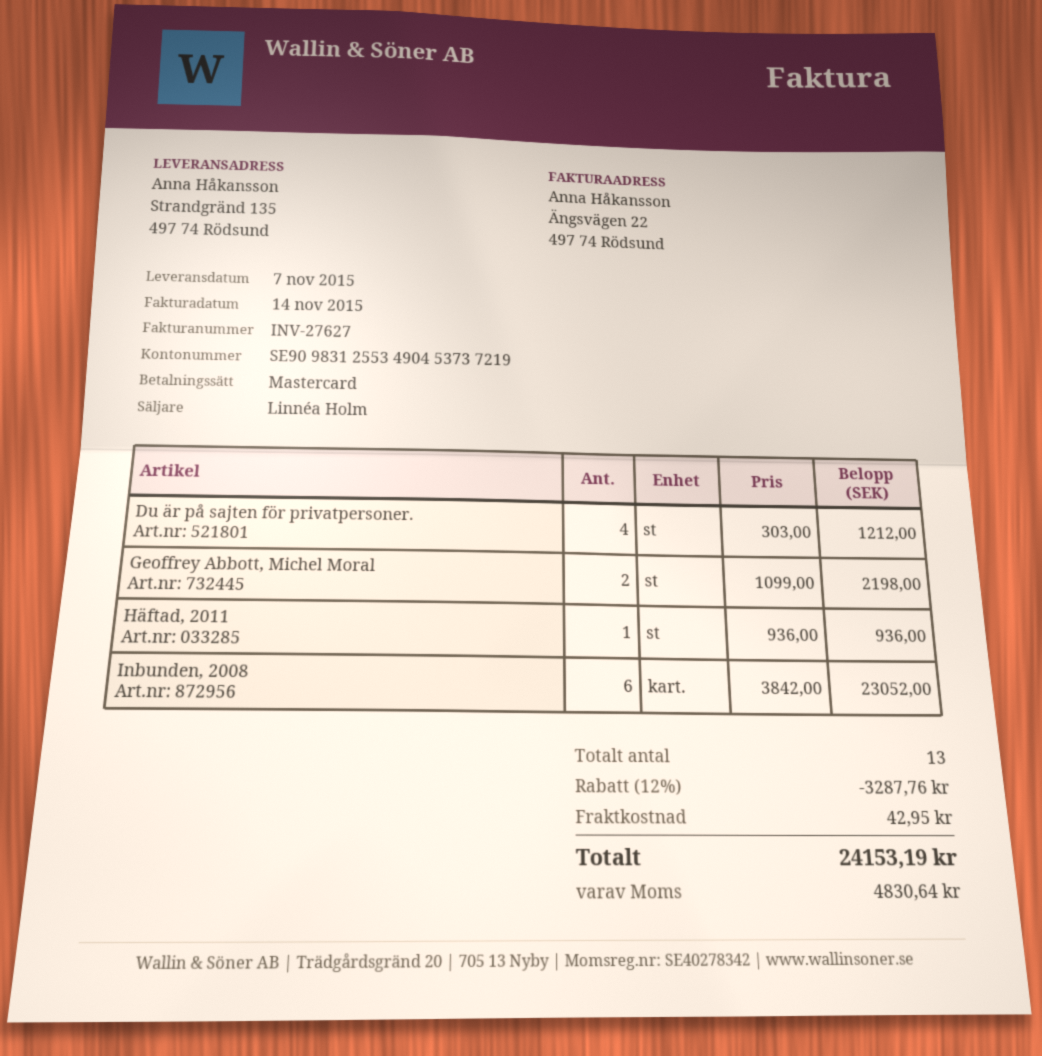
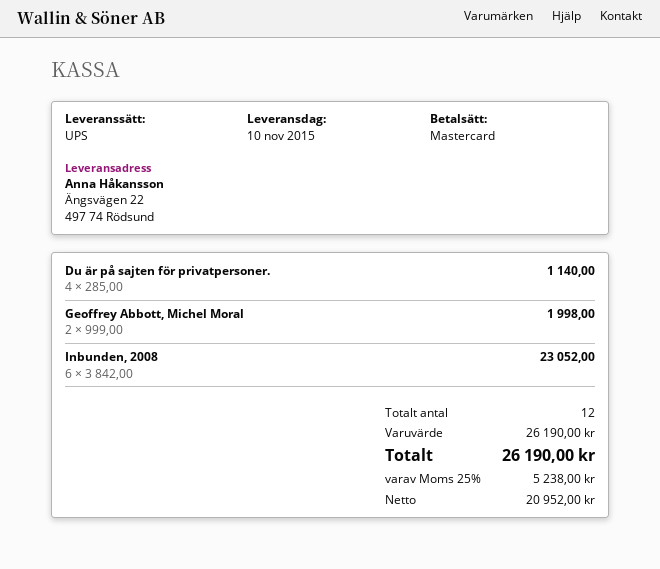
delivery date: 2015-11-07 -> 2015-11-10
ship to: Strandgränd 135, 497 74 Rödsund -> Ängsvägen 22, 497 74 Rödsund
Du är på sajten för privatpersoner.: 4 x 303.00 = 1212.00 -> 4 x 285.00 = 1140.00
Geoffrey Abbott, Michel Moral: 2 x 1099.00 = 2198.00 -> 2 x 999.00 = 1998.00
Häftad, 2011: 1 x 936.00 = 936.00 -> none
total quantity: 13 -> 12
discount: 12% = 3287.76 -> none
shipping: 42.95 -> none
tax: 4830.64 -> 5238.00
total: 24153.19 -> 26190.00

